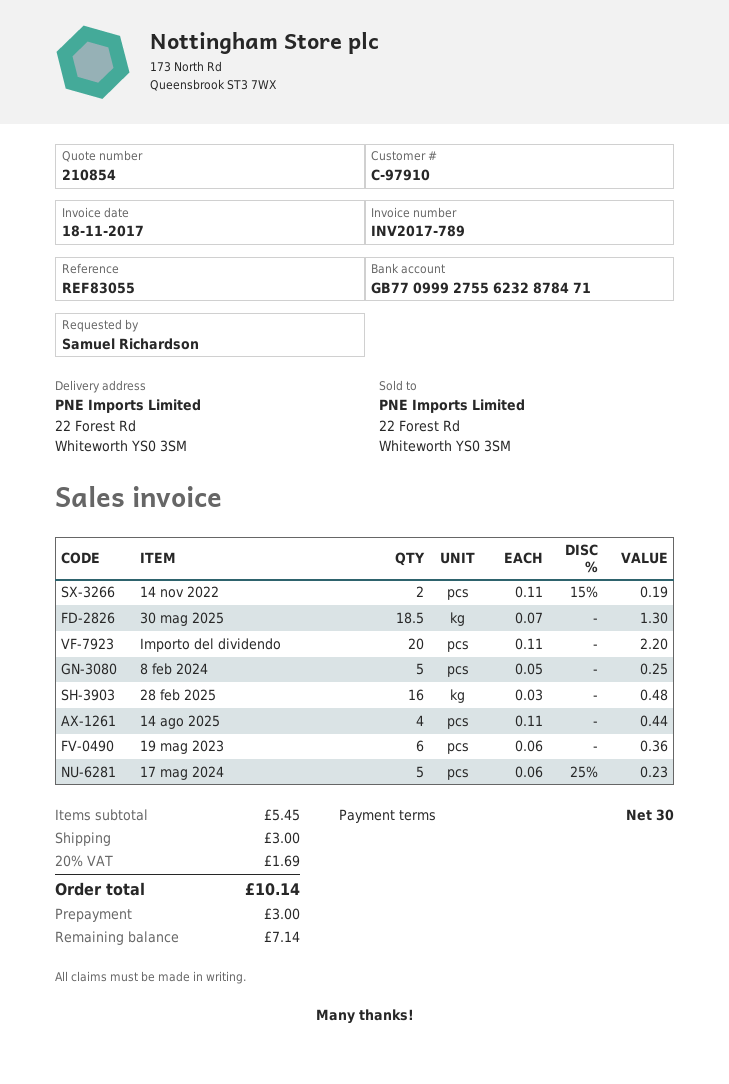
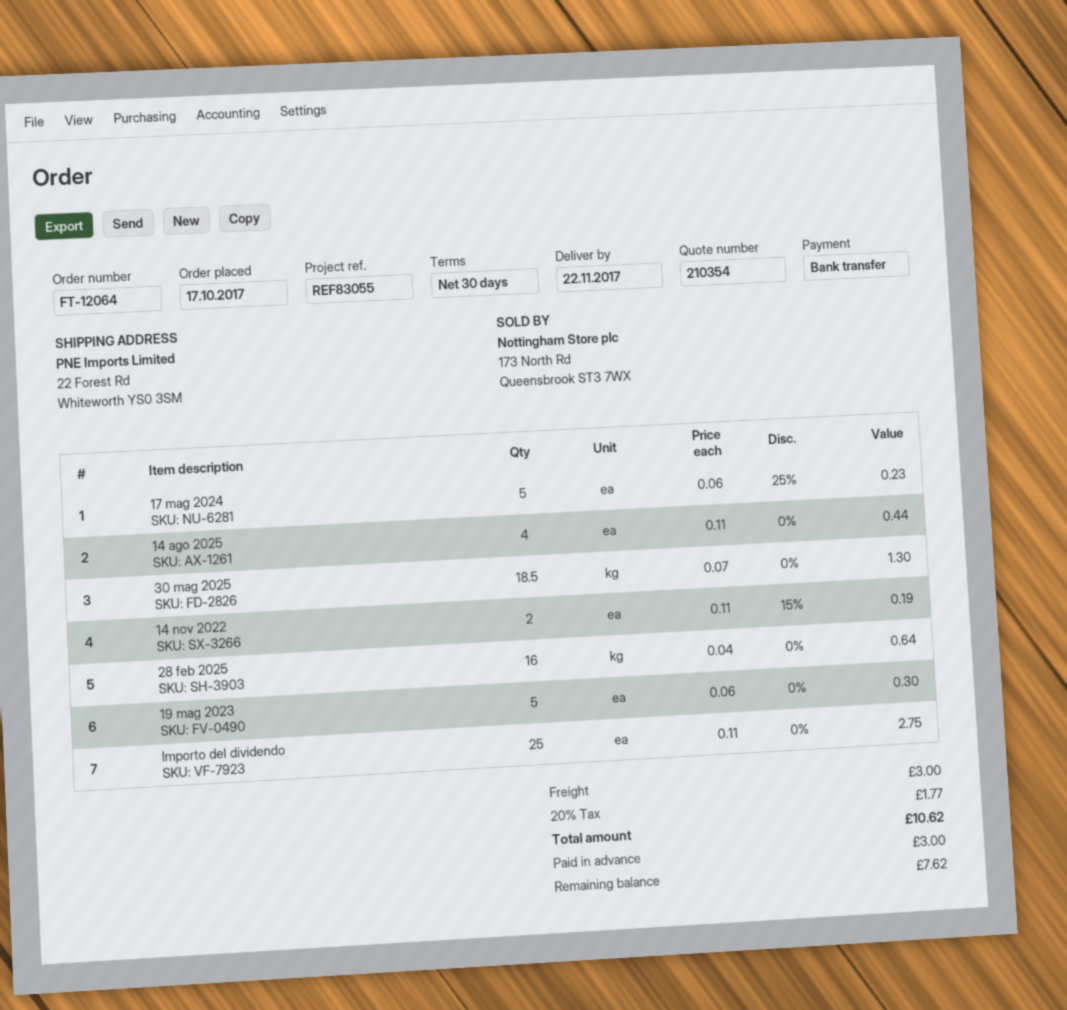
quote number: 210854 -> 210354
Importo del dividendo: 20 x 0.11 = 2.20 -> 25 x 0.11 = 2.75
8 feb 2024: 5 x 0.05 = 0.25 -> none
28 feb 2025: 16 x 0.03 = 0.48 -> 16 x 0.04 = 0.64
19 mag 2023: 6 x 0.06 = 0.36 -> 5 x 0.06 = 0.30
tax: 20% = 1.69 -> 20% = 1.77
total: 10.14 -> 10.62
balance: 7.14 -> 7.62

